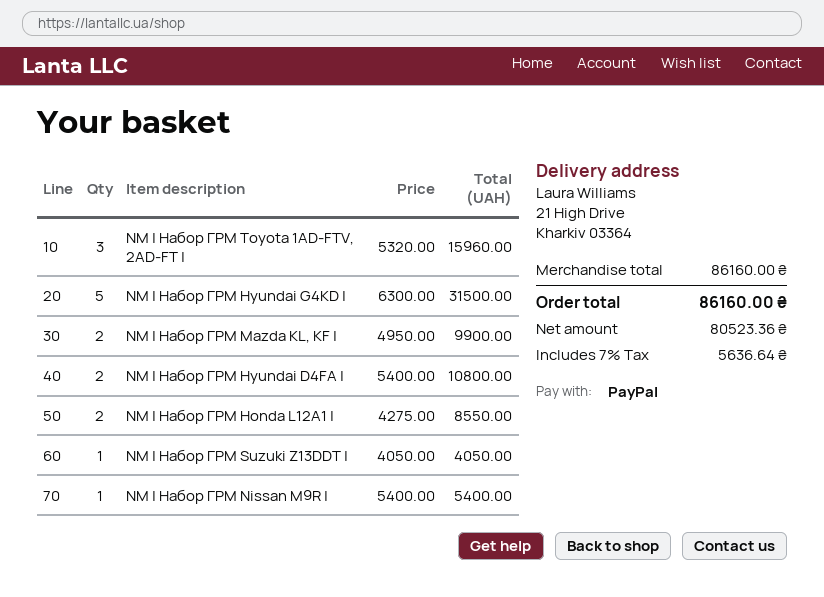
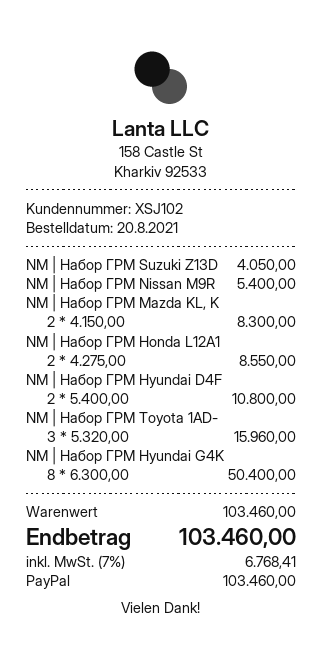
NM | Набор ГРМ Hyundai G4KD |: 5 x 6300.00 = 31500.00 -> 8 x 6300.00 = 50400.00
NM | Набор ГРМ Mazda KL, KF |: 2 x 4950.00 = 9900.00 -> 2 x 4150.00 = 8300.00
subtotal: 86160.00 -> 103460.00
tax: 7% = 5636.64 -> 7% = 6768.41
total: 86160.00 -> 103460.00

